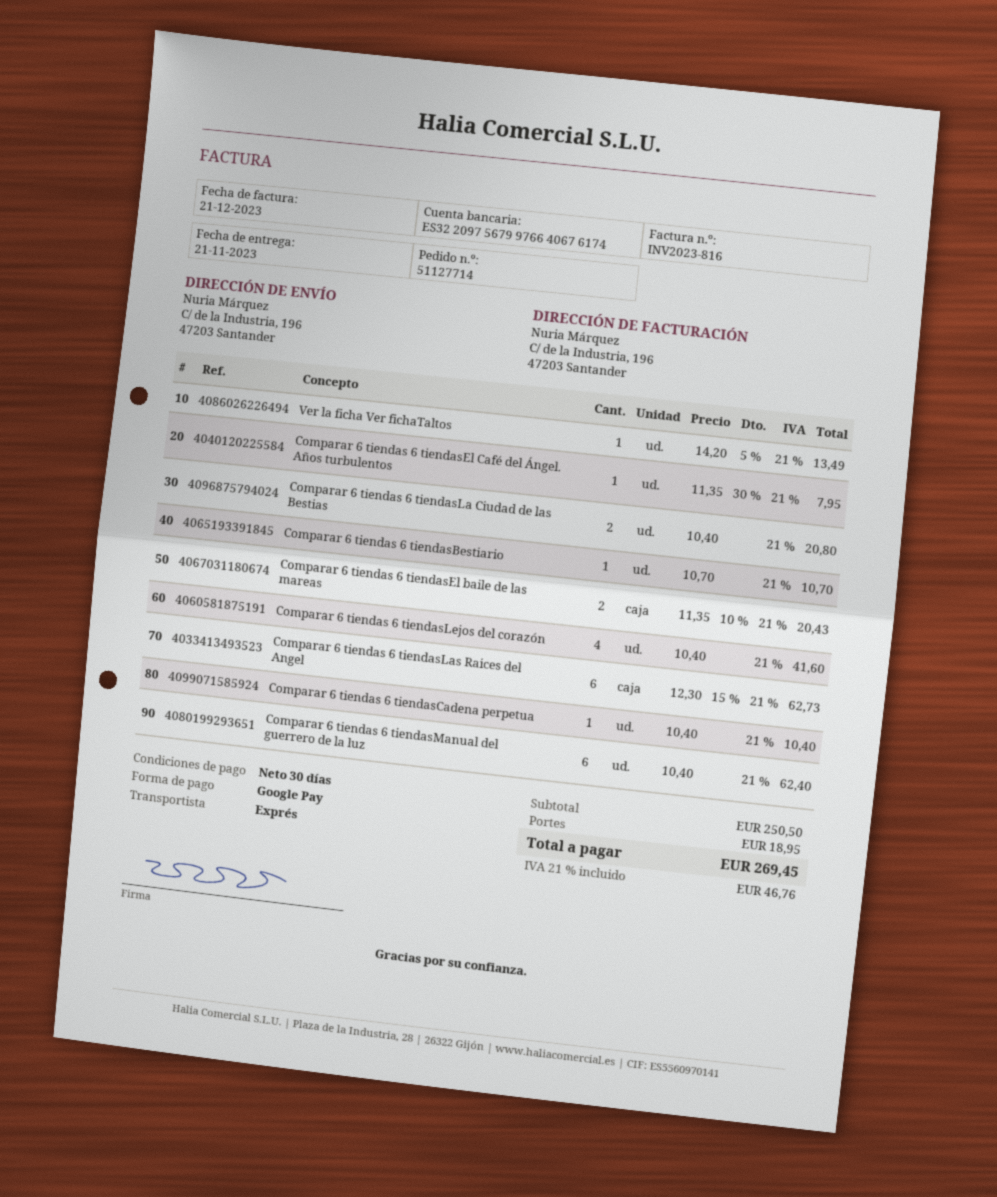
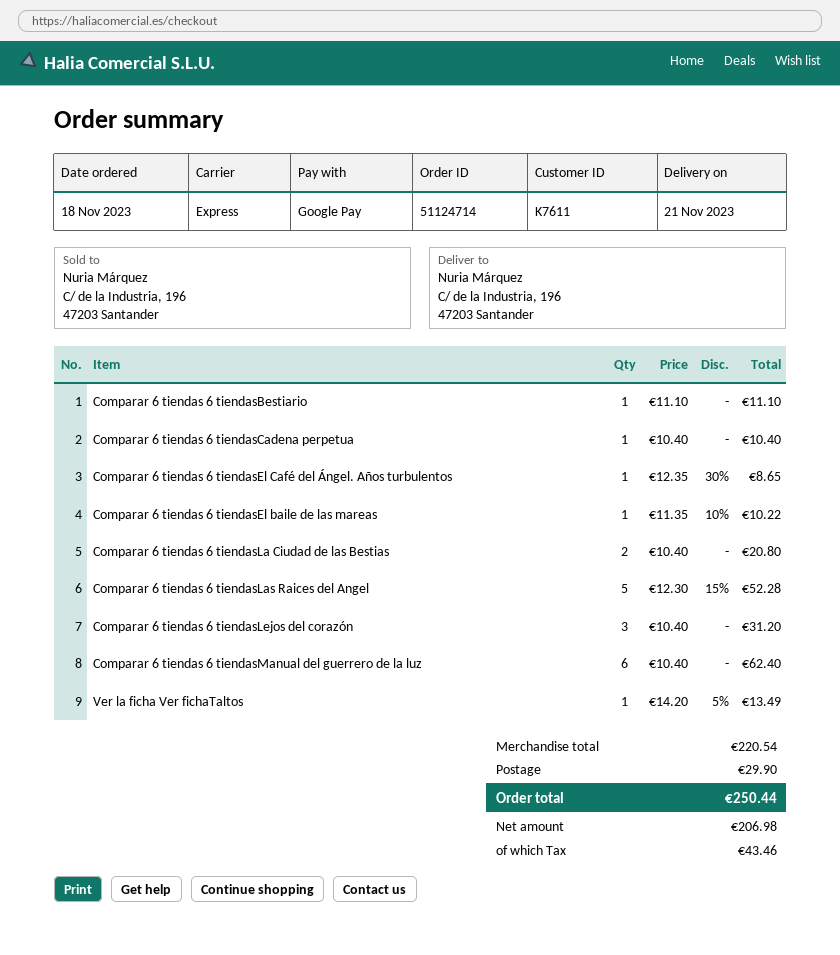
order number: 51127714 -> 51124714
Comparar 6 tiendas 6 tiendasEl Café del Ángel. Años turbulentos: 1 x 11.35 - 30% = 7.95 -> 1 x 12.35 - 30% = 8.65
Comparar 6 tiendas 6 tiendasBestiario: 1 x 10.70 = 10.70 -> 1 x 11.10 = 11.10
Comparar 6 tiendas 6 tiendasEl baile de las mareas: 2 x 11.35 - 10% = 20.43 -> 1 x 11.35 - 10% = 10.22
Comparar 6 tiendas 6 tiendasLejos del corazón: 4 x 10.40 = 41.60 -> 3 x 10.40 = 31.20
Comparar 6 tiendas 6 tiendasLas Raices del Angel: 6 x 12.30 - 15% = 62.73 -> 5 x 12.30 - 15% = 52.28
subtotal: 250.50 -> 220.54
shipping: 18.95 -> 29.90
tax: 46.76 -> 43.46
total: 269.45 -> 250.44

